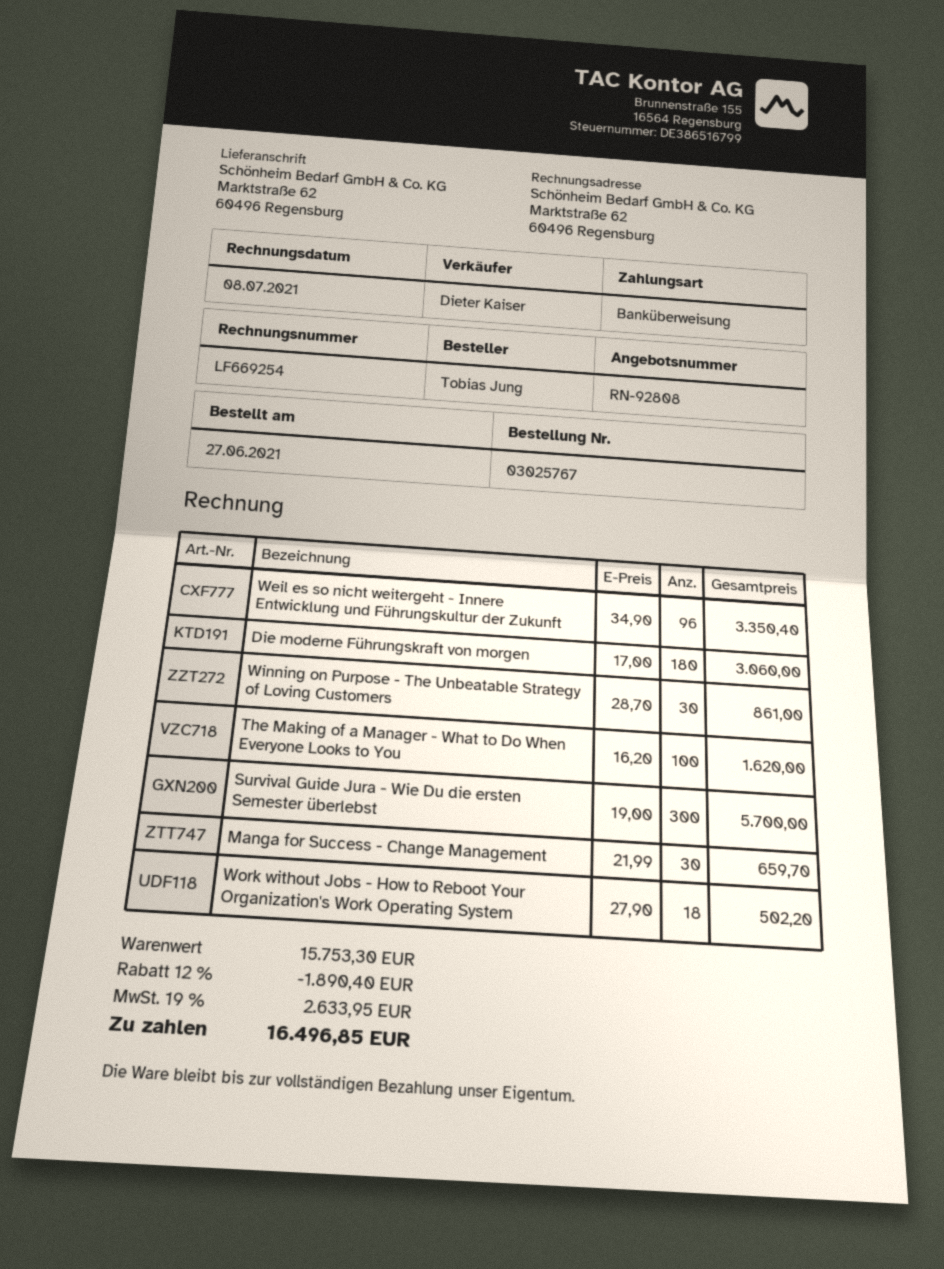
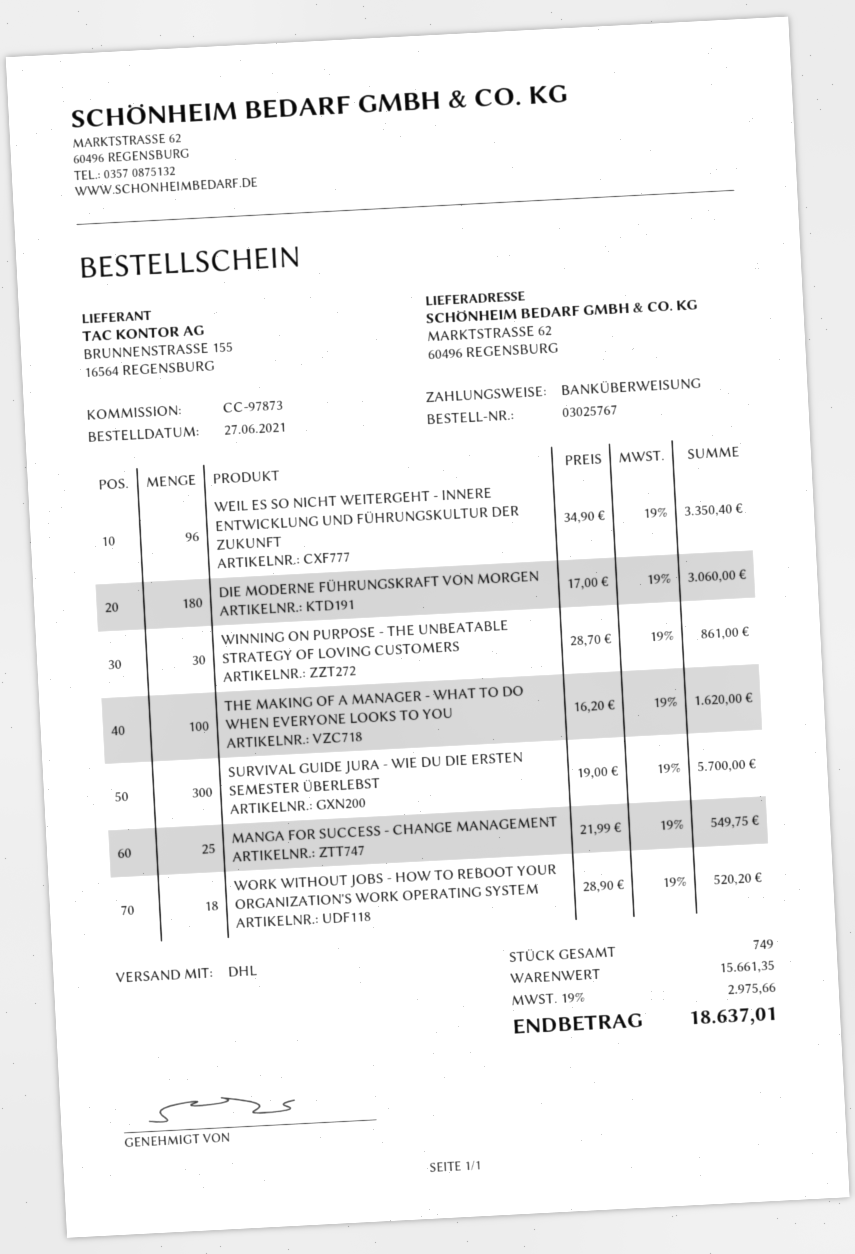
Manga for Success - Change Management: 30 x 21.99 = 659.70 -> 25 x 21.99 = 549.75
Work without Jobs - How to Reboot Your Organization's Work Operating System: 18 x 27.90 = 502.20 -> 18 x 28.90 = 520.20
subtotal: 15753.30 -> 15661.35
discount: 12% = 1890.40 -> none
tax: 19% = 2633.95 -> 19% = 2975.66
total: 16496.85 -> 18637.01

